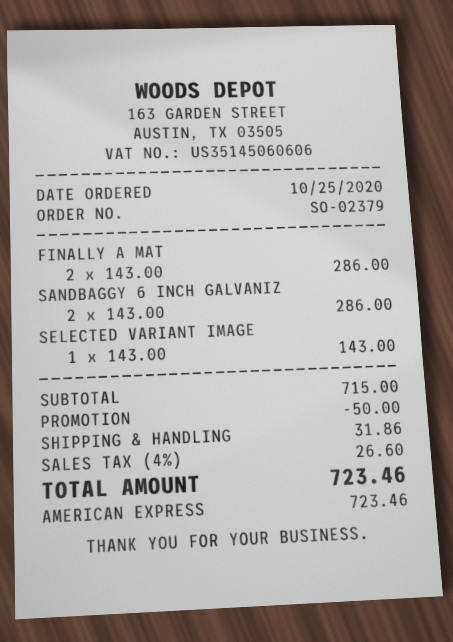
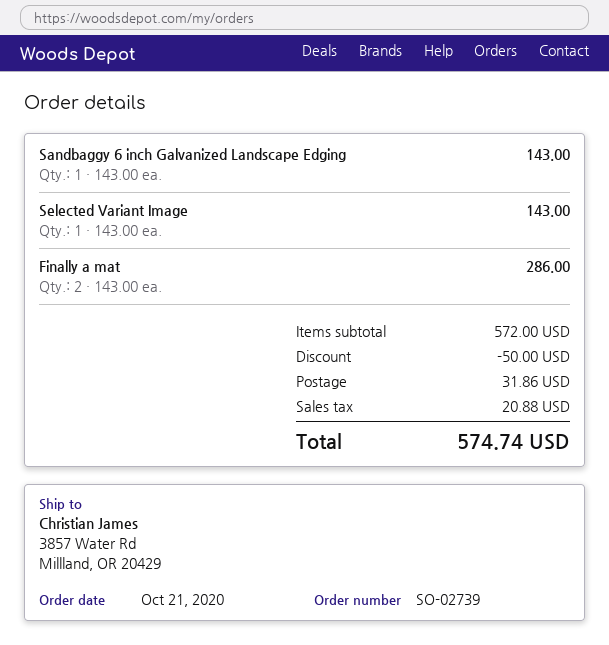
order number: SO-02379 -> SO-02739
order date: 2020-10-25 -> 2020-10-21
SANDBAGGY 6 INCH GALVANIZ: 2 x 143.00 = 286.00 -> 1 x 143.00 = 143.00
subtotal: 715.00 -> 572.00
tax: 26.60 -> 20.88
total: 723.46 -> 574.74

